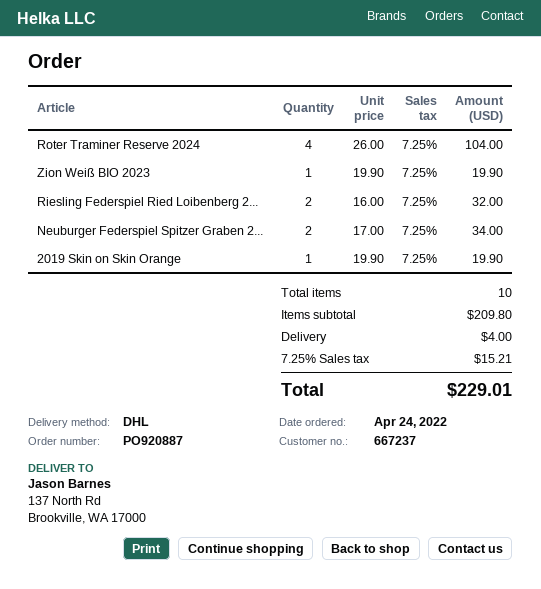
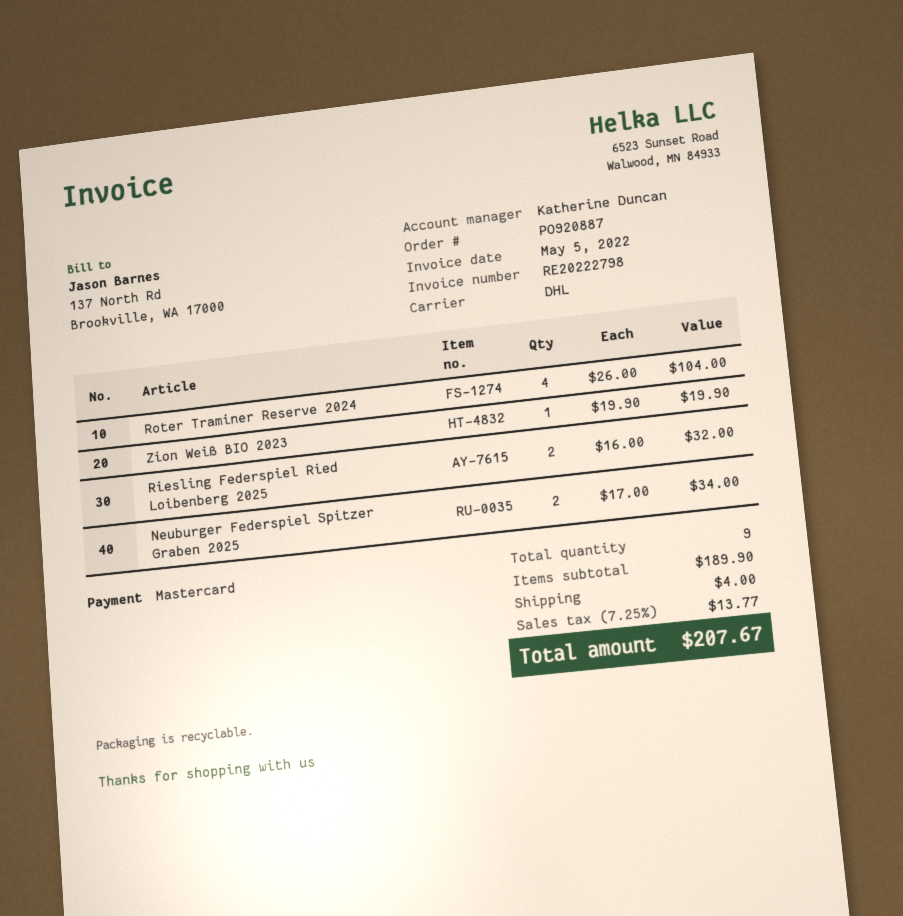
2019 Skin on Skin Orange: 1 x 19.90 = 19.90 -> none
total quantity: 10 -> 9
subtotal: 209.80 -> 189.90
tax: 7.25% = 15.21 -> 7.25% = 13.77
total: 229.01 -> 207.67

